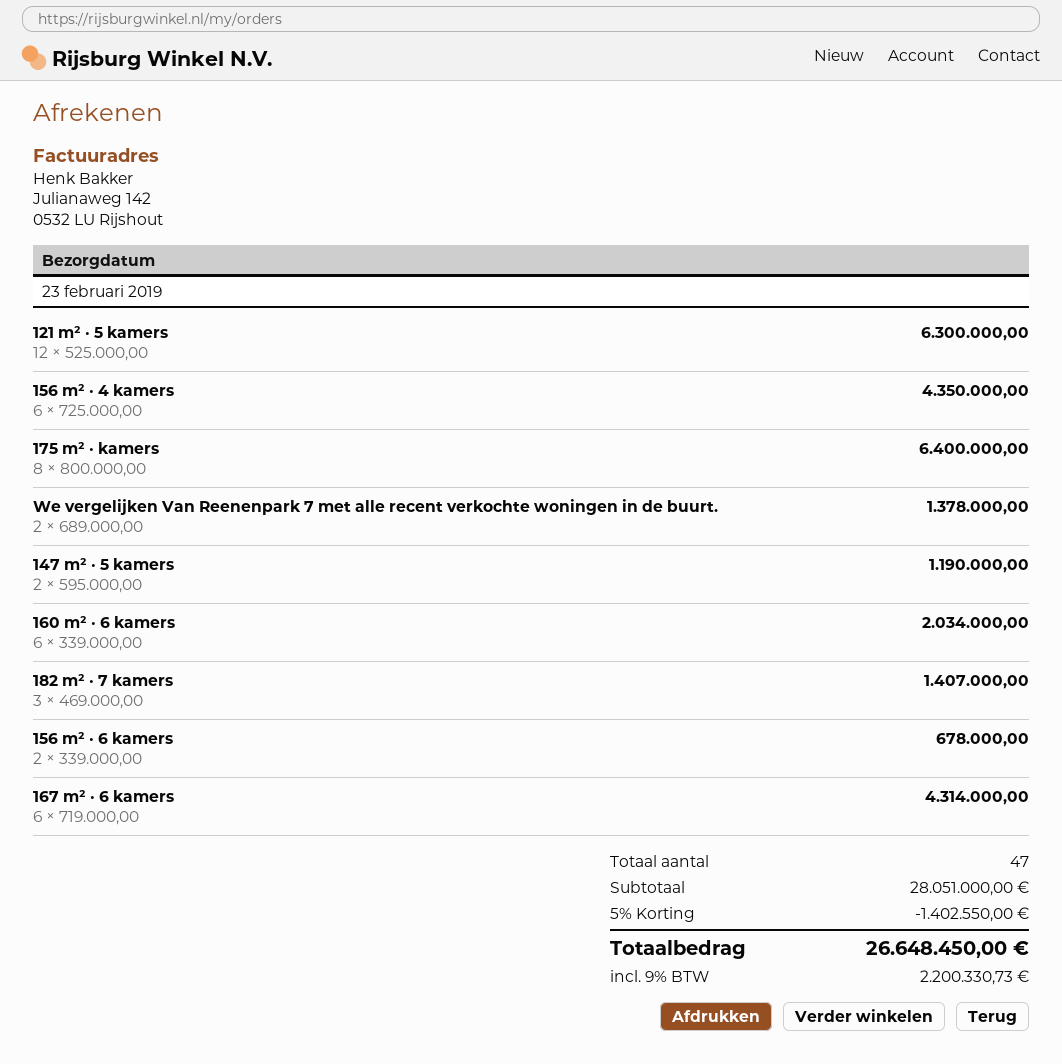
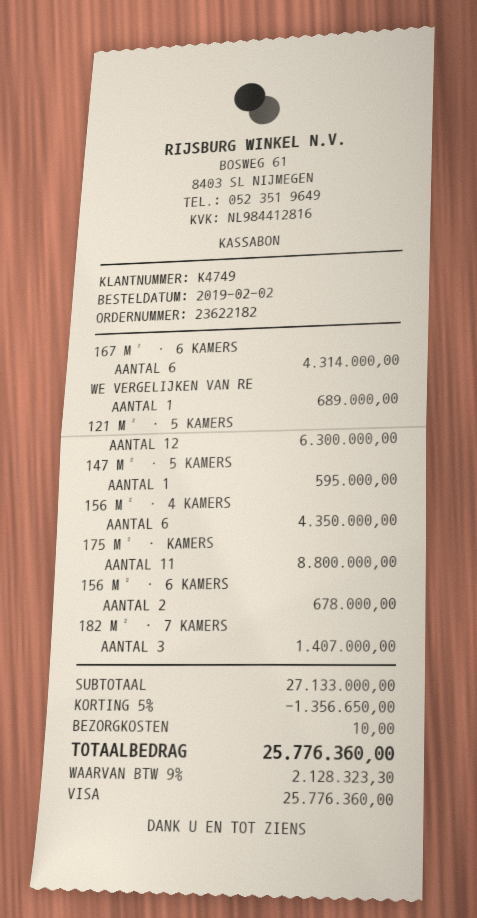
175 m² · kamers: 8 for 6400000.00 -> 11 for 8800000.00
We vergelijken Van Reenenpark 7 met alle recent verkochte woningen in de buurt.: 2 for 1378000.00 -> 1 for 689000.00
147 m² · 5 kamers: 2 for 1190000.00 -> 1 for 595000.00
160 m² · 6 kamers: 6 for 2034000.00 -> none
subtotal: 28051000.00 -> 27133000.00
discount: 5% = 1402550.00 -> 5% = 1356650.00
shipping: none -> 10.00
tax: 9% = 2200330.73 -> 9% = 2128323.30
total: 26648450.00 -> 25776360.00

